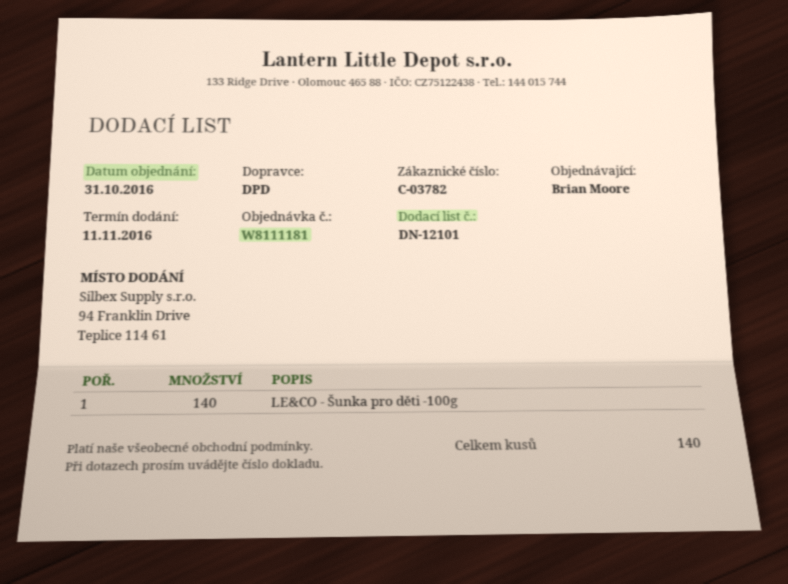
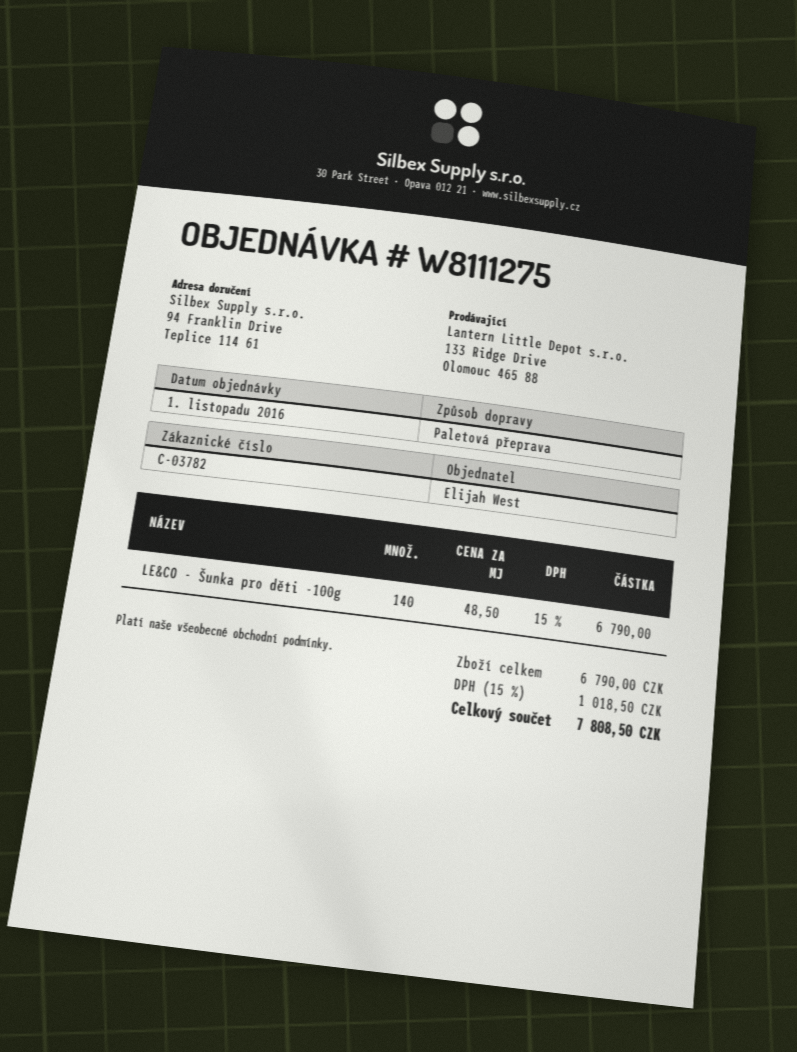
order number: W8111181 -> W8111275
order date: 2016-10-31 -> 2016-11-01
ordered by: Brian Moore -> Elijah West
shipping method: DPD -> pallet freight

